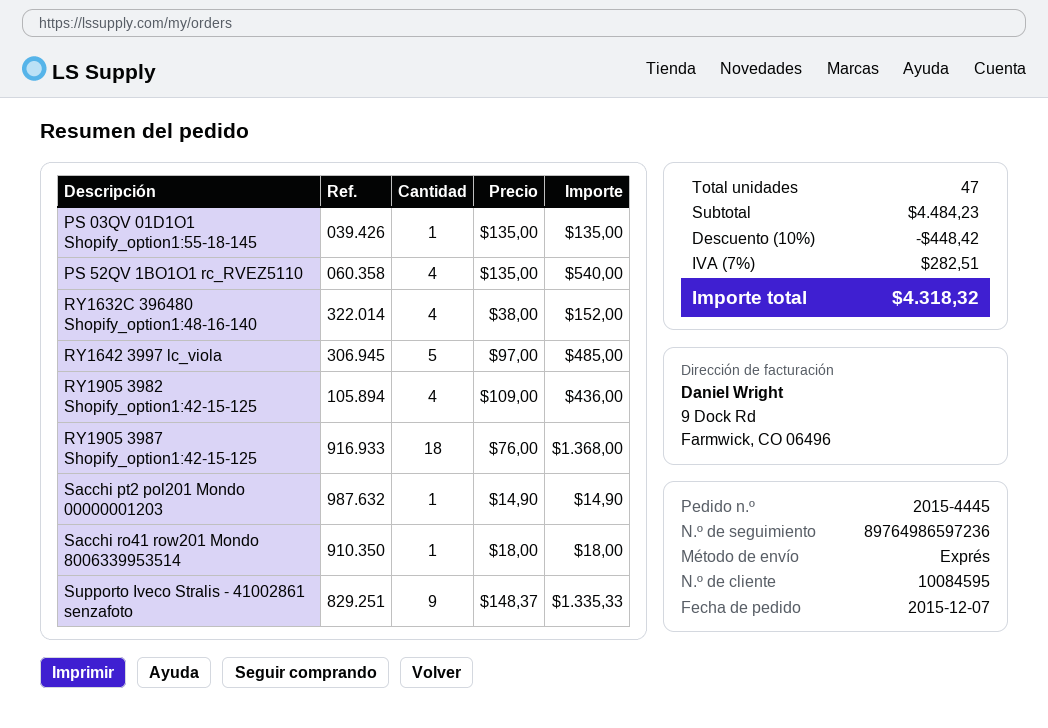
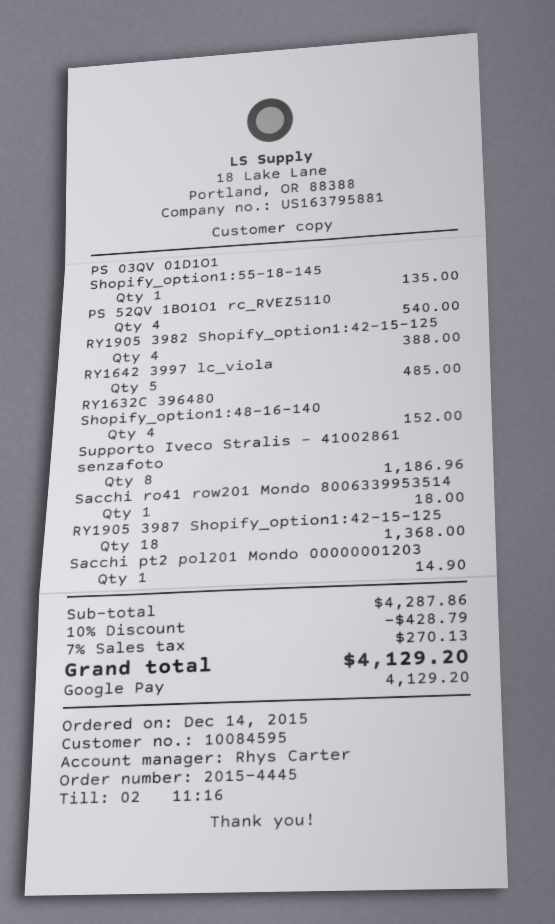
order date: 2015-12-07 -> 2015-12-14
RY1905 3982 Shopify_option1:42-15-125: 4 for 436.00 -> 4 for 388.00
Supporto Iveco Stralis - 41002861 senzafoto: 9 for 1335.33 -> 8 for 1186.96
subtotal: 4484.23 -> 4287.86
discount: 10% = 448.42 -> 10% = 428.79
tax: 7% = 282.51 -> 7% = 270.13
total: 4318.32 -> 4129.20

